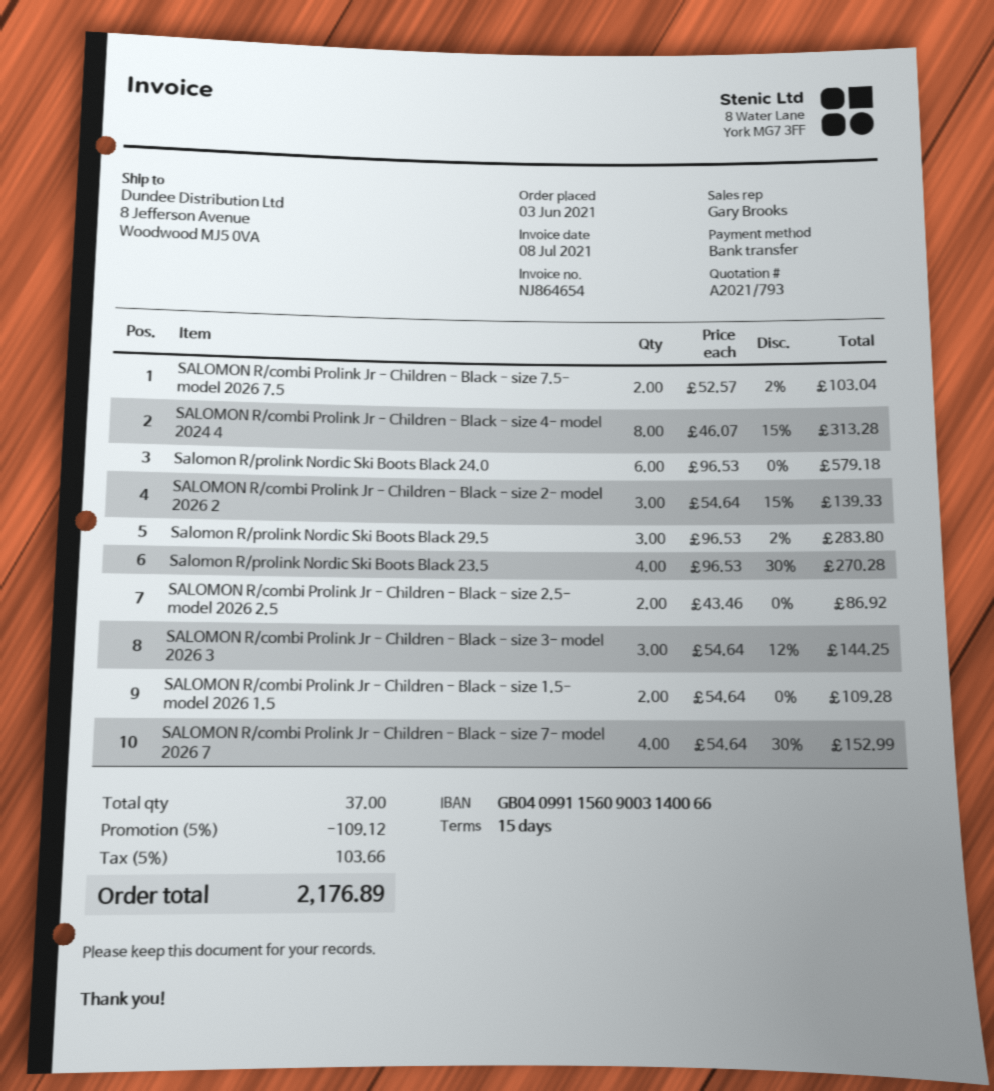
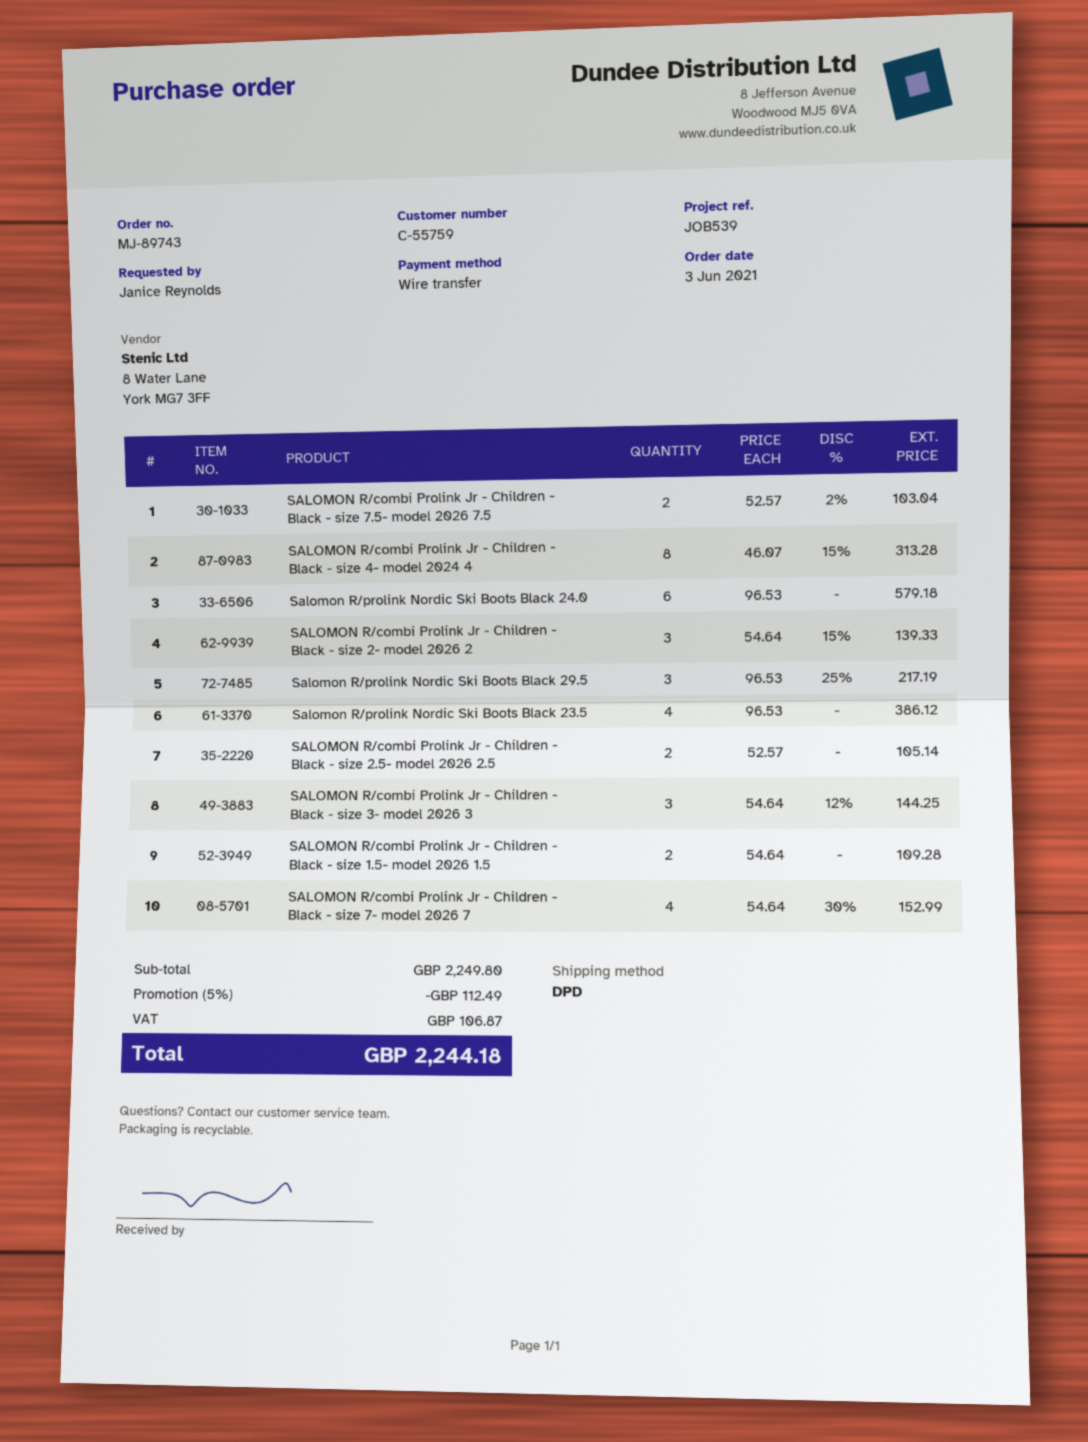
Salomon R/prolink Nordic Ski Boots Black 29.5: 3 x 96.53 - 2% = 283.80 -> 3 x 96.53 - 25% = 217.19
Salomon R/prolink Nordic Ski Boots Black 23.5: 4 x 96.53 - 30% = 270.28 -> 4 x 96.53 = 386.12
SALOMON R/combi Prolink Jr - Children - Black - size 2.5- model 2026 2.5: 2 x 43.46 = 86.92 -> 2 x 52.57 = 105.14
discount: 5% = 109.12 -> 5% = 112.49
tax: 103.66 -> 106.87
total: 2176.89 -> 2244.18

